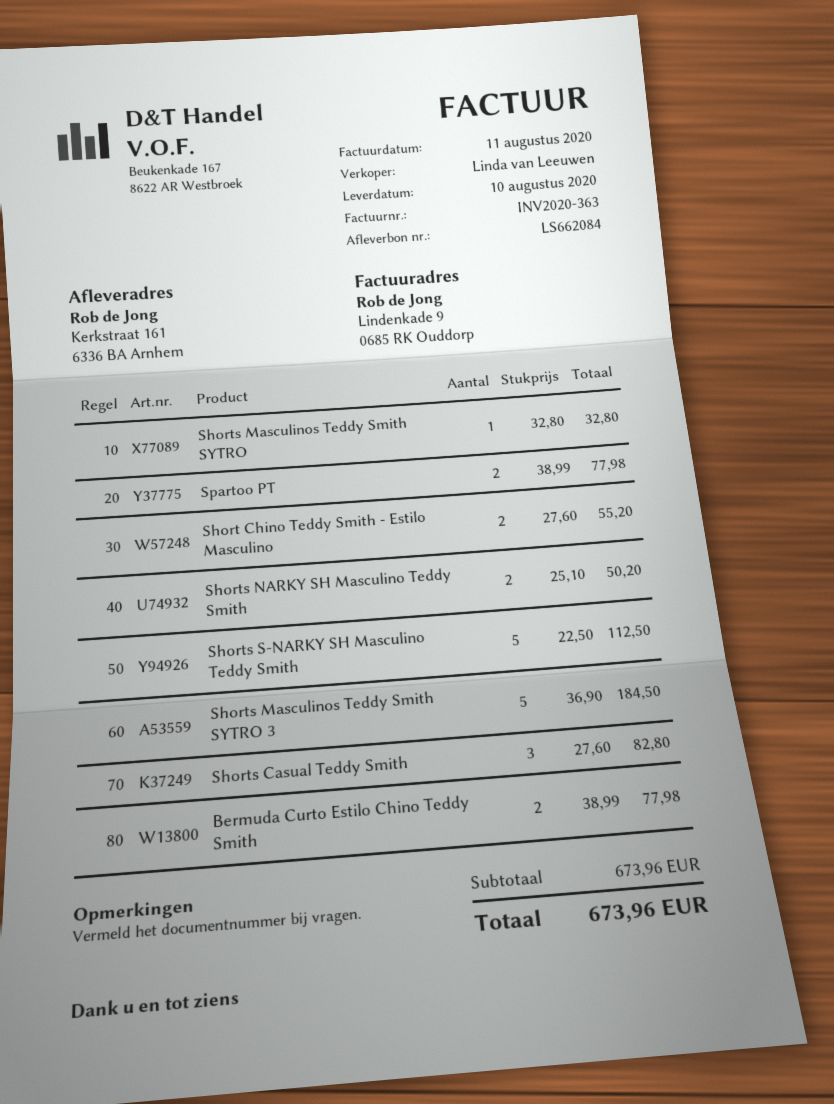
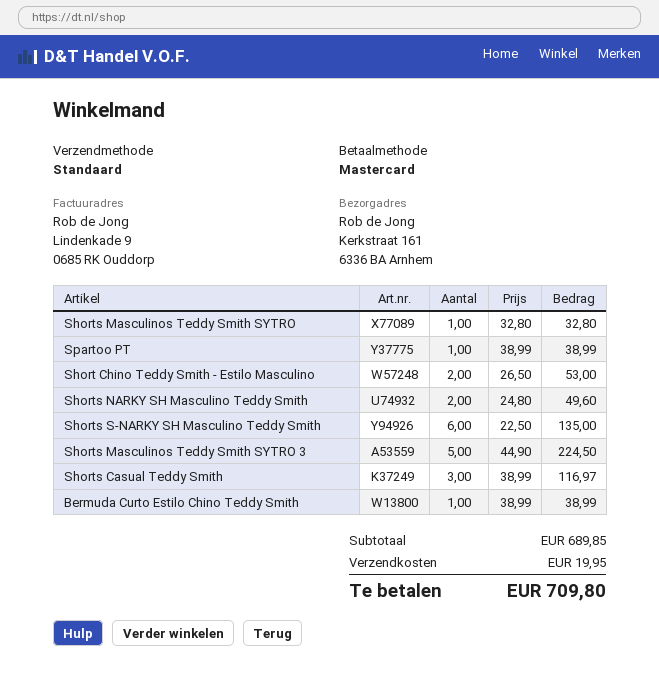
Spartoo PT: 2 x 38.99 = 77.98 -> 1 x 38.99 = 38.99
Short Chino Teddy Smith - Estilo Masculino: 2 x 27.60 = 55.20 -> 2 x 26.50 = 53.00
Shorts NARKY SH Masculino Teddy Smith: 2 x 25.10 = 50.20 -> 2 x 24.80 = 49.60
Shorts S-NARKY SH Masculino Teddy Smith: 5 x 22.50 = 112.50 -> 6 x 22.50 = 135.00
Shorts Masculinos Teddy Smith SYTRO 3: 5 x 36.90 = 184.50 -> 5 x 44.90 = 224.50
Shorts Casual Teddy Smith: 3 x 27.60 = 82.80 -> 3 x 38.99 = 116.97
Bermuda Curto Estilo Chino Teddy Smith: 2 x 38.99 = 77.98 -> 1 x 38.99 = 38.99
subtotal: 673.96 -> 689.85
shipping: none -> 19.95
total: 673.96 -> 709.80

